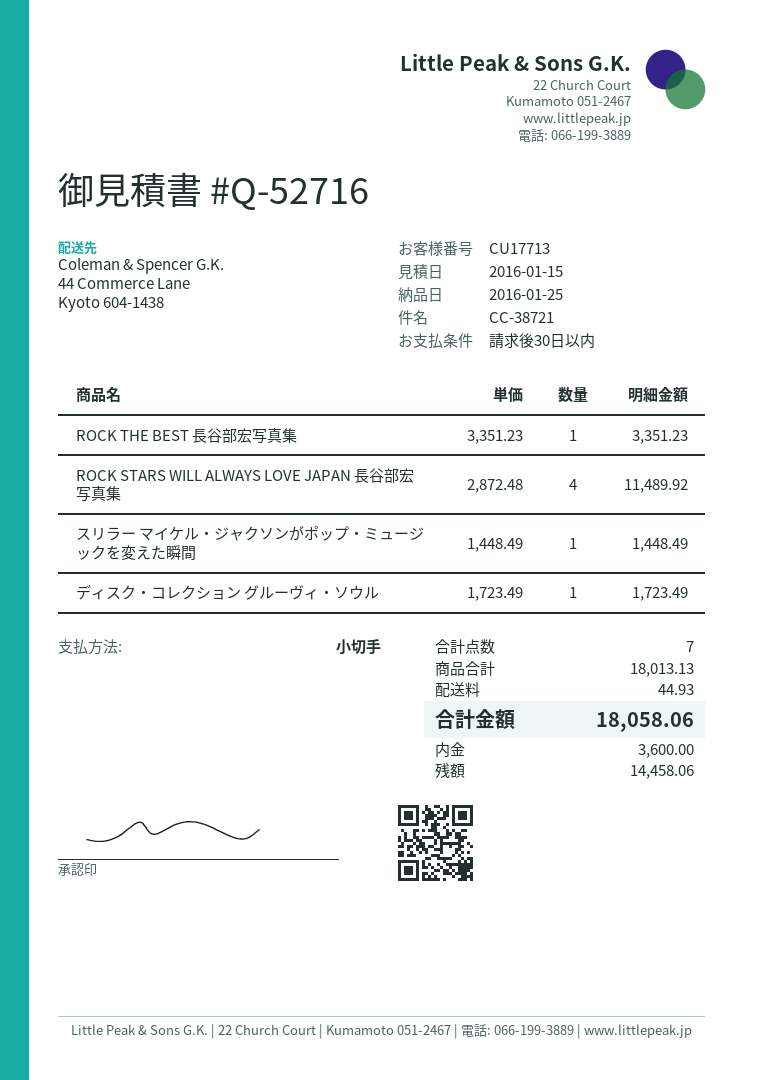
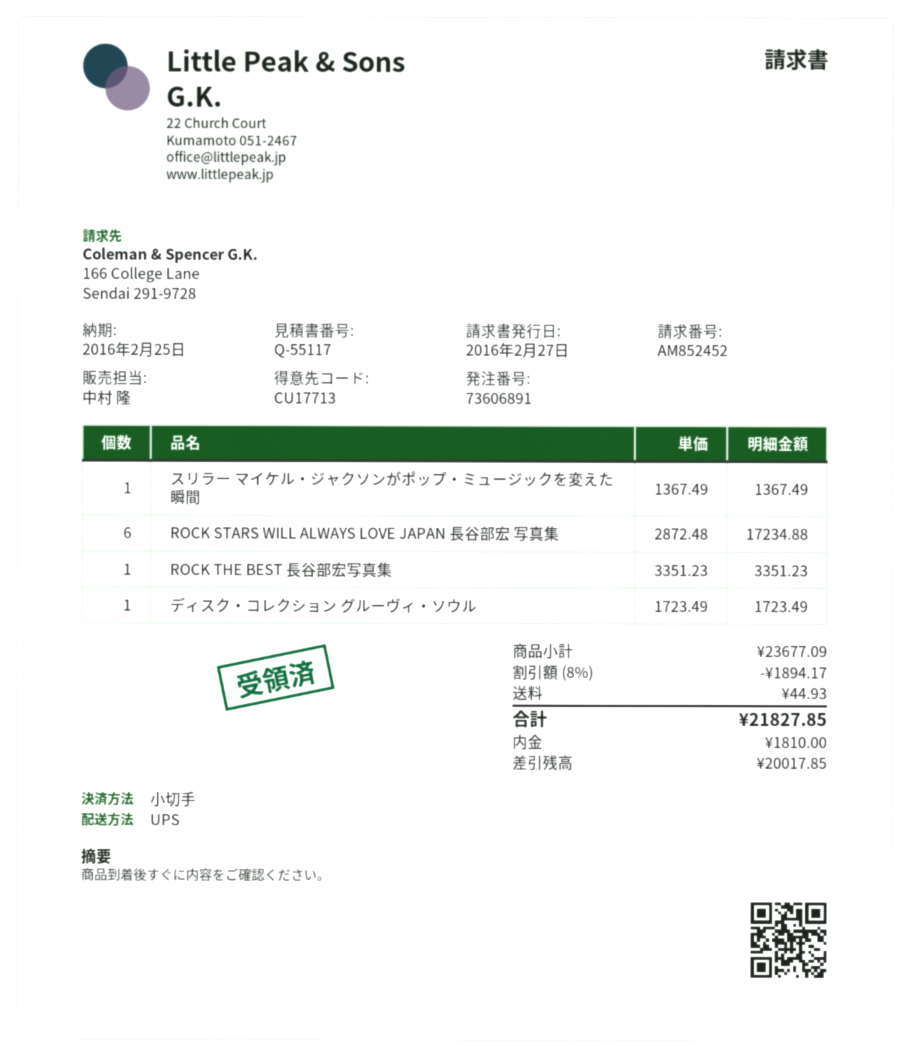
quote number: Q-52716 -> Q-55117
delivery date: 2016-01-25 -> 2016-02-25
ROCK STARS WILL ALWAYS LOVE JAPAN 長谷部宏 写真集: 4 x 2872.48 = 11489.92 -> 6 x 2872.48 = 17234.88
スリラー マイケル・ジャクソンがポップ・ミュージックを変えた瞬間: 1 x 1448.49 = 1448.49 -> 1 x 1367.49 = 1367.49
subtotal: 18013.13 -> 23677.09
discount: none -> 8% = 1894.17
total: 18058.06 -> 21827.85
deposit: 3600.00 -> 1810.00
balance: 14458.06 -> 20017.85

